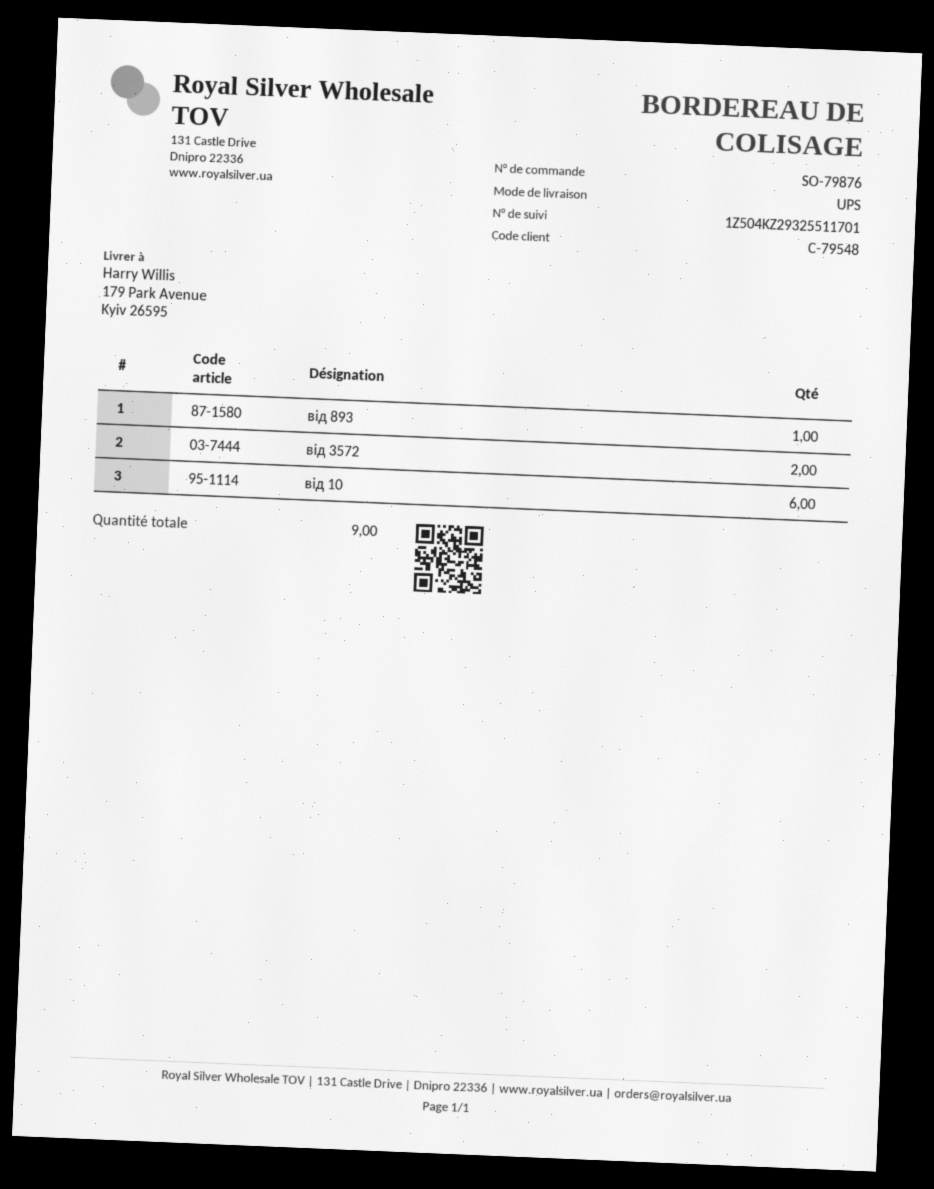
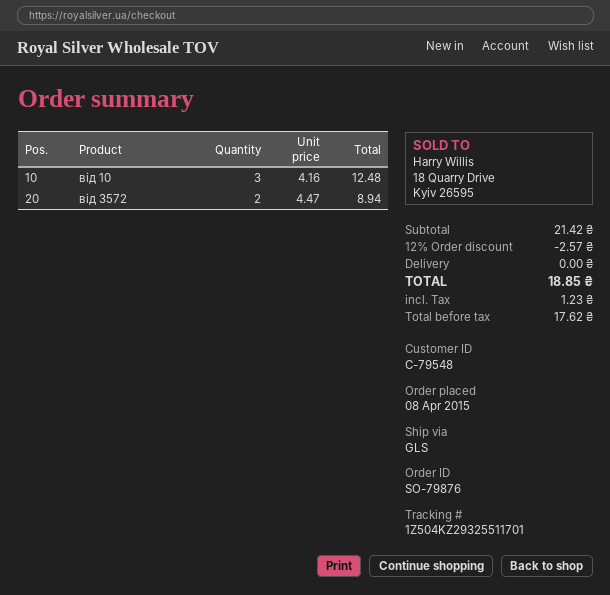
shipping method: UPS -> GLS
від 893: 1 -> none
від 10: 6 -> 3

